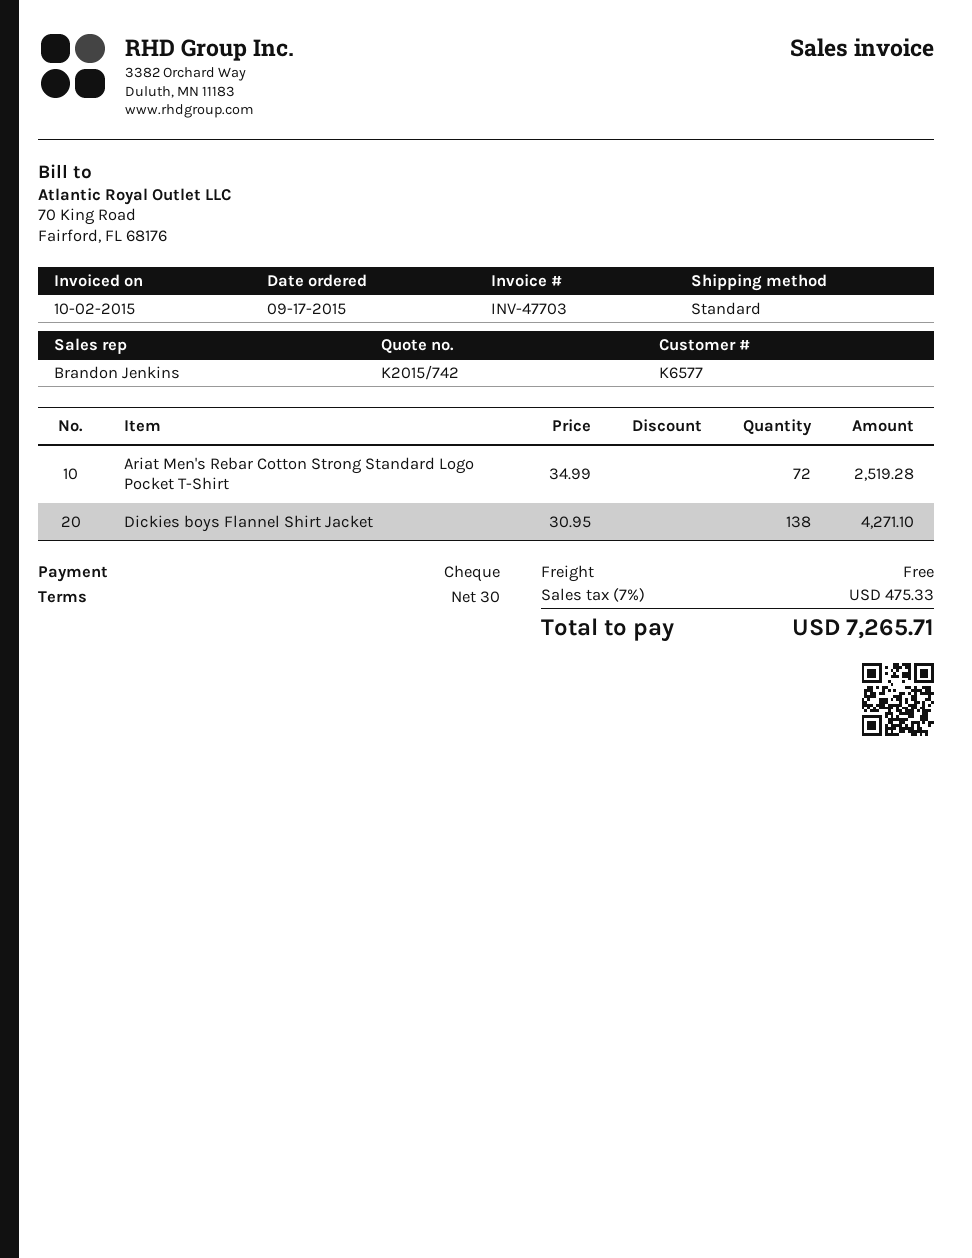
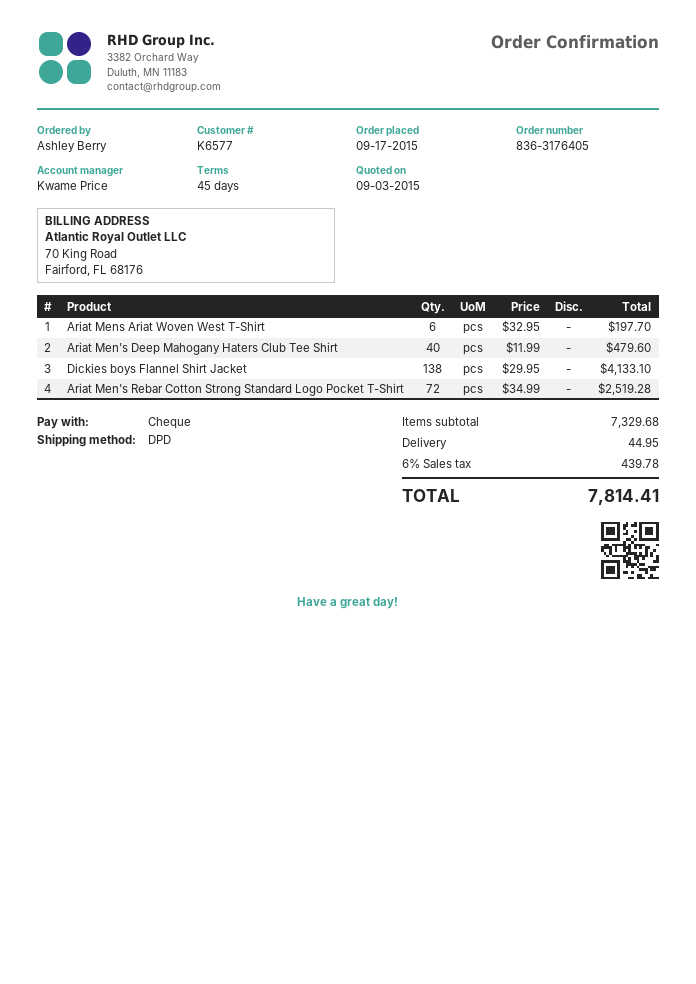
payment terms: 30 days -> 45 days
sales rep: Brandon Jenkins -> Kwame Price
shipping method: standard -> DPD
Dickies boys Flannel Shirt Jacket: 138 x 30.95 = 4271.10 -> 138 x 29.95 = 4133.10
Ariat Mens Ariat Woven West T-Shirt: none -> 6 x 32.95 = 197.70
Ariat Men's Deep Mahogany Haters Club Tee Shirt: none -> 40 x 11.99 = 479.60
shipping: 0.00 -> 44.95
tax: 7% = 475.33 -> 6% = 439.78
total: 7265.71 -> 7814.41

